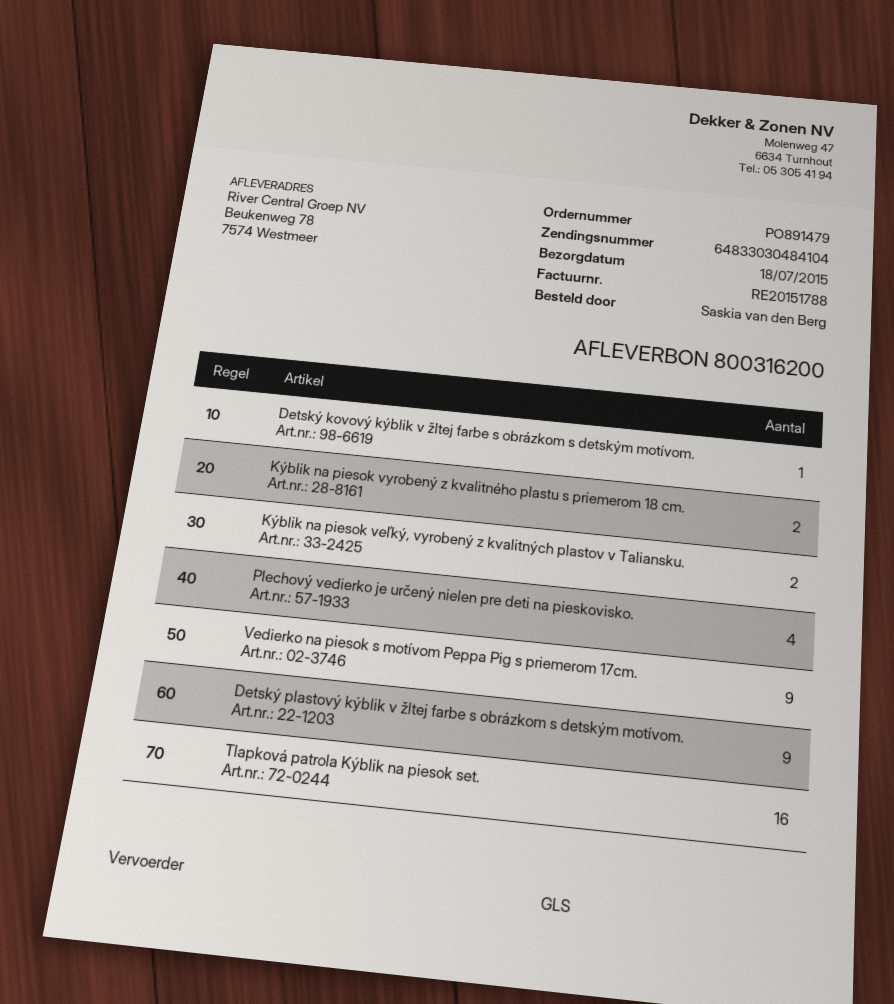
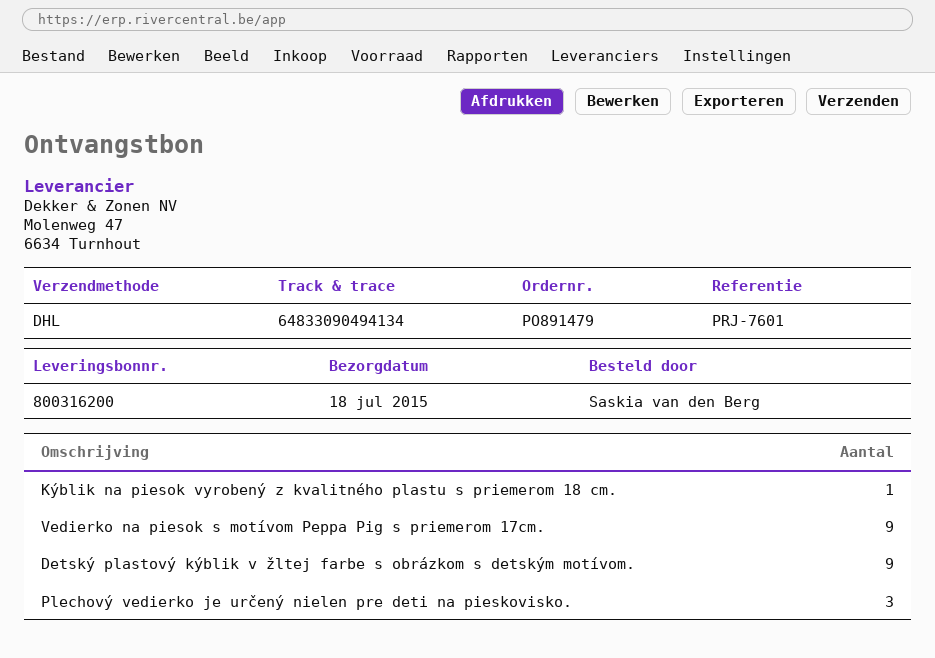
shipping method: GLS -> DHL
tracking number: 64833030484104 -> 64833090494134
Detský kovový kýblik v žltej farbe s obrázkom s detským motívom.: 1 -> none
Kýblik na piesok vyrobený z kvalitného plastu s priemerom 18 cm.: 2 -> 1
Kýblik na piesok veľký, vyrobený z kvalitných plastov v Taliansku.: 2 -> none
Plechový vedierko je určený nielen pre deti na pieskovisko.: 4 -> 3
Tlapková patrola Kýblik na piesok set.: 16 -> none

